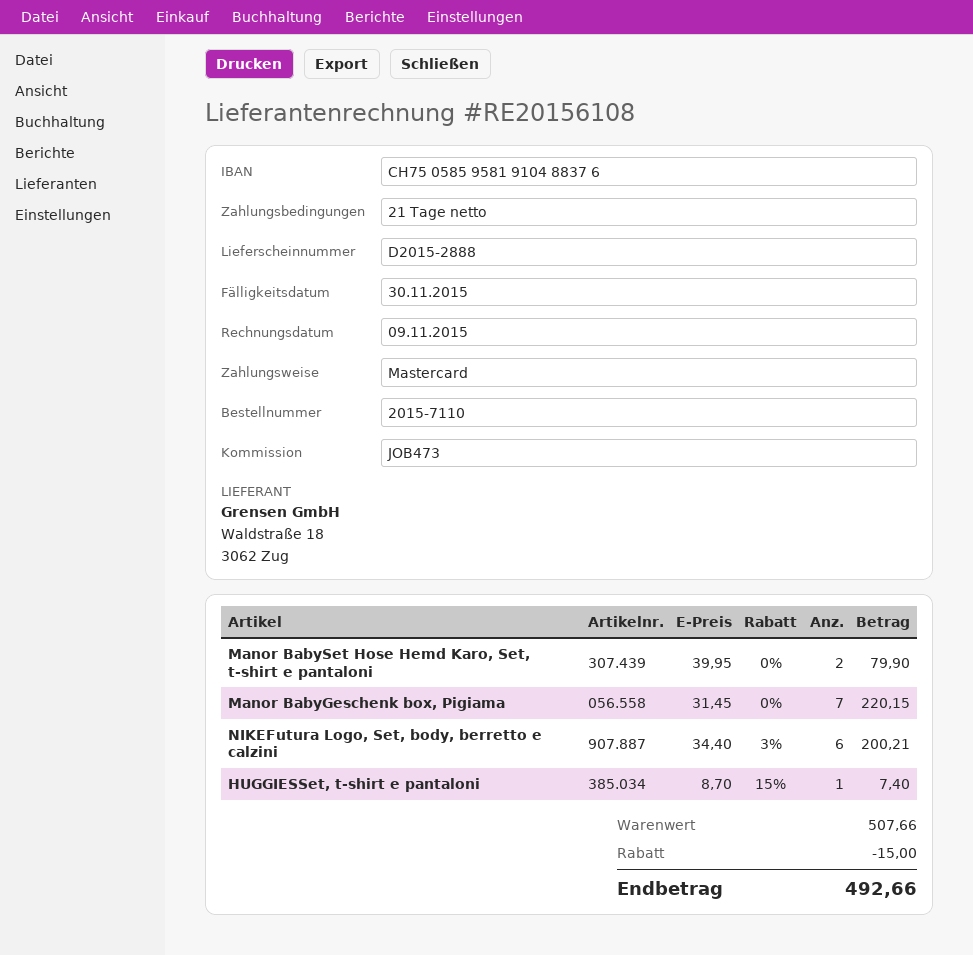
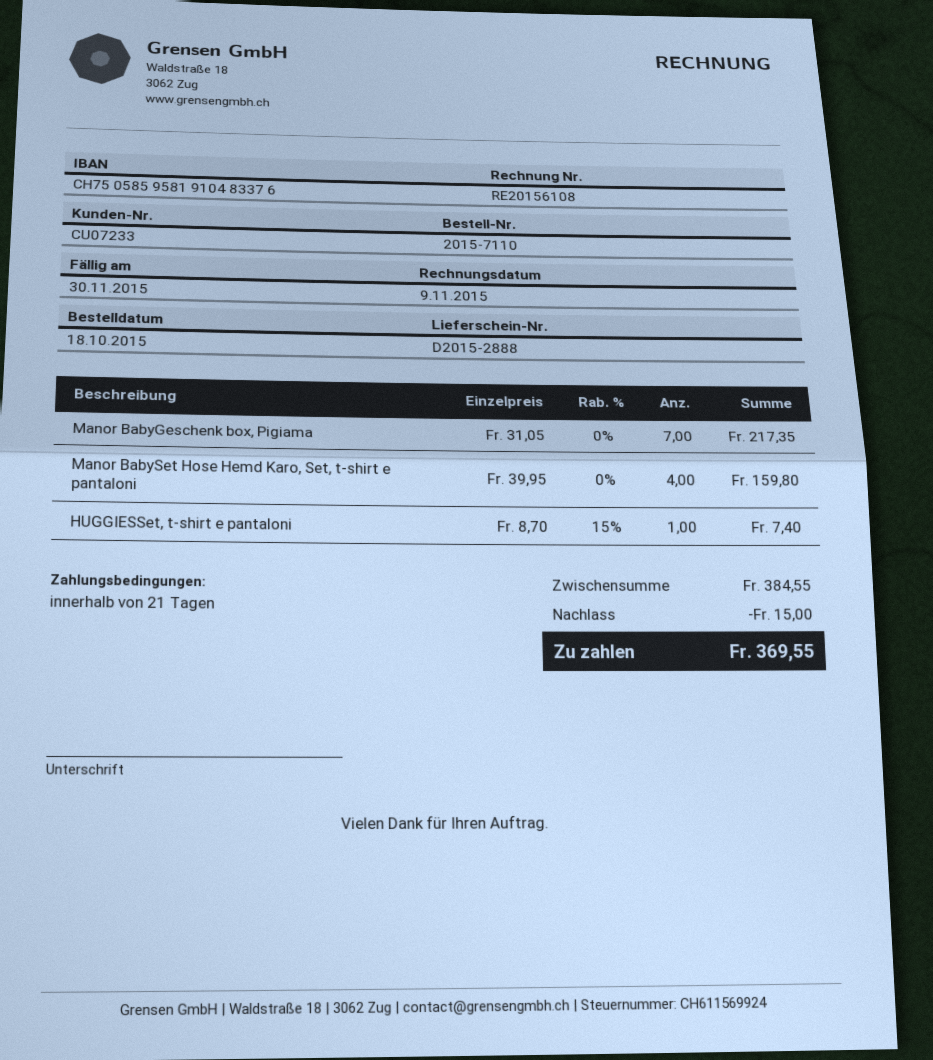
bank account: CH7505859581910488376 -> CH7505859581910483376
Manor BabySet Hose Hemd Karo, Set, t-shirt e pantaloni: 2 x 39.95 = 79.90 -> 4 x 39.95 = 159.80
Manor BabyGeschenk box, Pigiama: 7 x 31.45 = 220.15 -> 7 x 31.05 = 217.35
NIKEFutura Logo, Set, body, berretto e calzini: 6 x 34.40 - 3% = 200.21 -> none
subtotal: 507.66 -> 384.55
total: 492.66 -> 369.55

